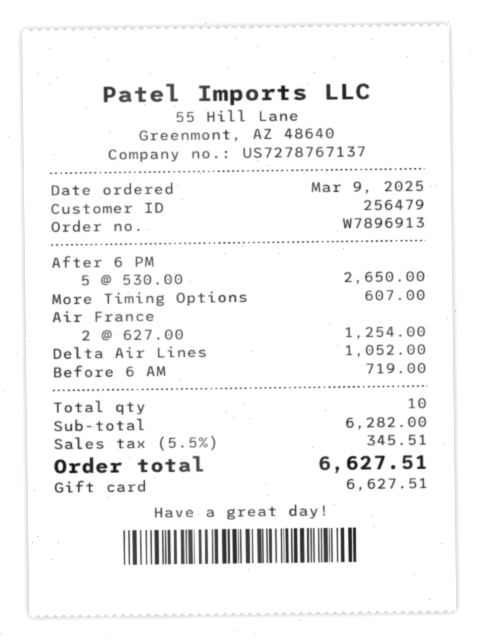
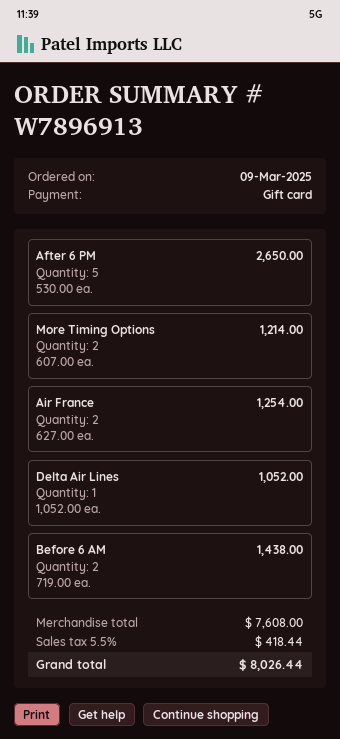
More Timing Options: 1 x 607.00 = 607.00 -> 2 x 607.00 = 1214.00
Before 6 AM: 1 x 719.00 = 719.00 -> 2 x 719.00 = 1438.00
subtotal: 6282.00 -> 7608.00
tax: 5.5% = 345.51 -> 5.5% = 418.44
total: 6627.51 -> 8026.44

